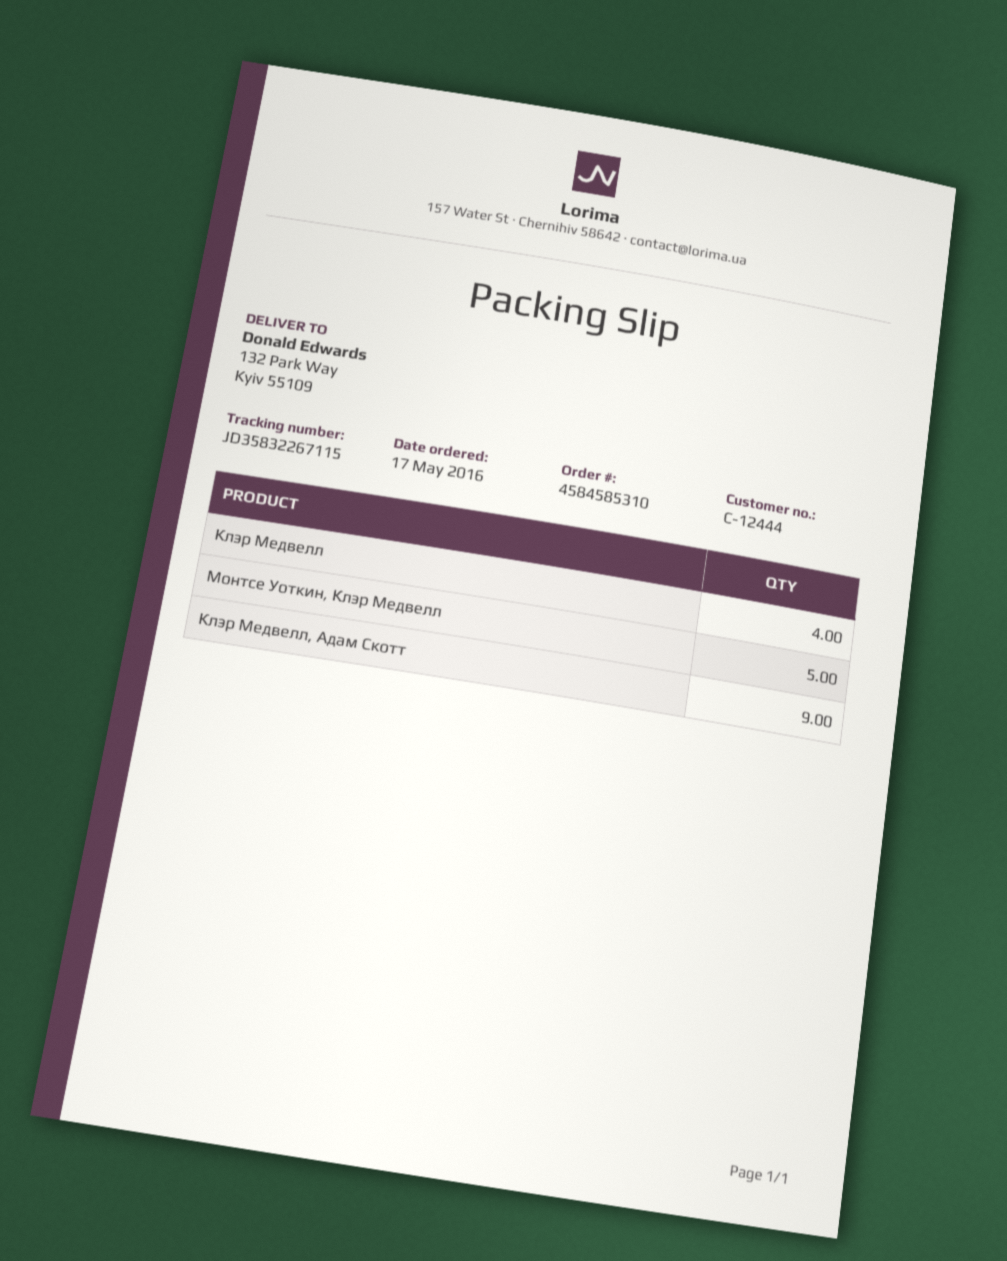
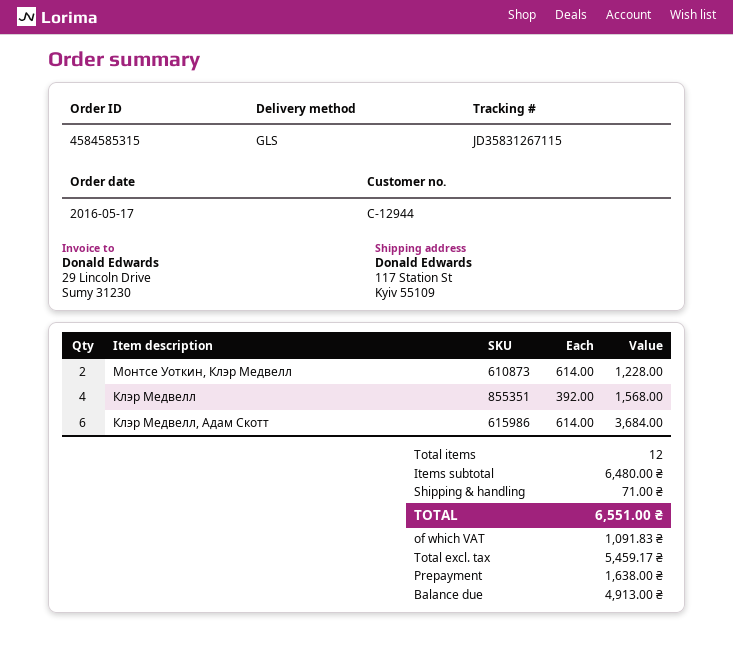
order number: 4584585310 -> 4584585315
customer number: C-12444 -> C-12944
tracking number: JD35832267115 -> JD35831267115
ship to: 132 Park Way, Kyiv 55109 -> 117 Station St, Kyiv 55109
Монтсе Уоткин, Клэр Медвелл: 5 -> 2
Клэр Медвелл, Адам Скотт: 9 -> 6

